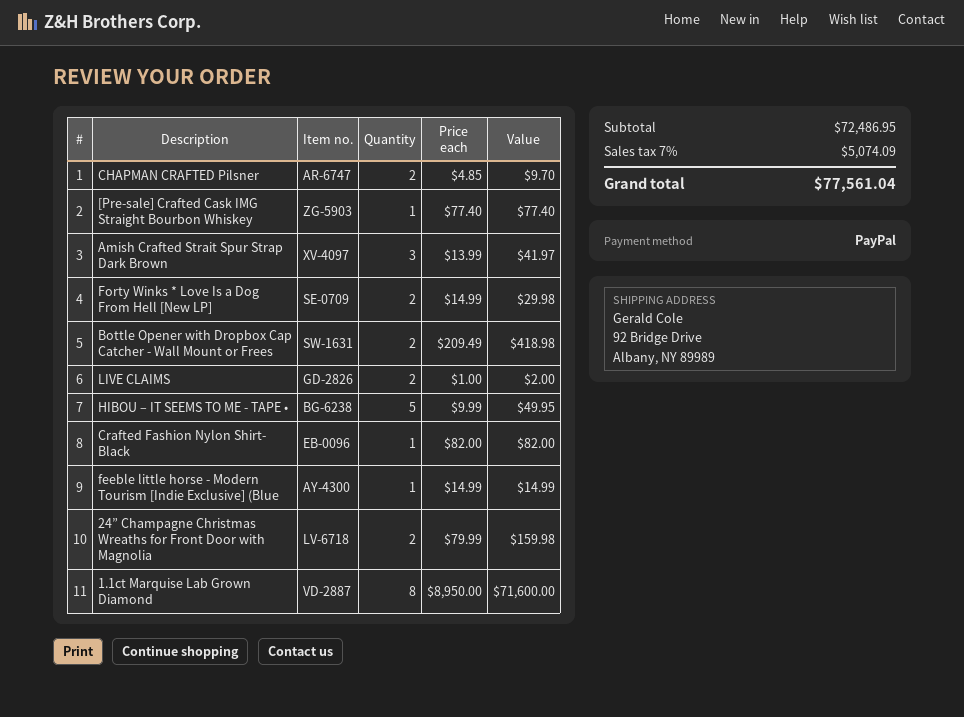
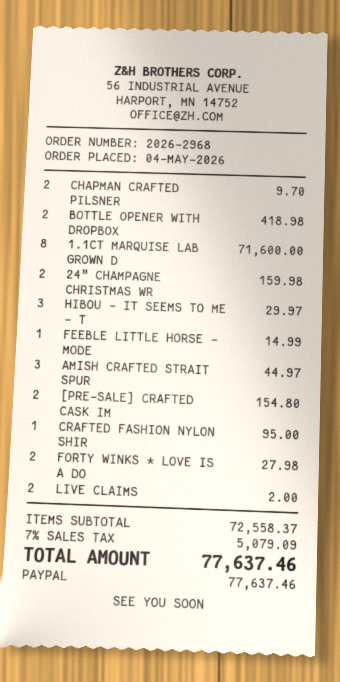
[Pre-sale] Crafted Cask IMG Straight Bourbon Whiskey: 1 for 77.40 -> 2 for 154.80
Amish Crafted Strait Spur Strap Dark Brown: 3 for 41.97 -> 3 for 44.97
Forty Winks * Love Is a Dog From Hell [New LP]: 2 for 29.98 -> 2 for 27.98
HIBOU – IT SEEMS TO ME - TAPE •: 5 for 49.95 -> 3 for 29.97
Crafted Fashion Nylon Shirt- Black: 1 for 82.00 -> 1 for 95.00
subtotal: 72486.95 -> 72558.37
tax: 7% = 5074.09 -> 7% = 5079.09
total: 77561.04 -> 77637.46

